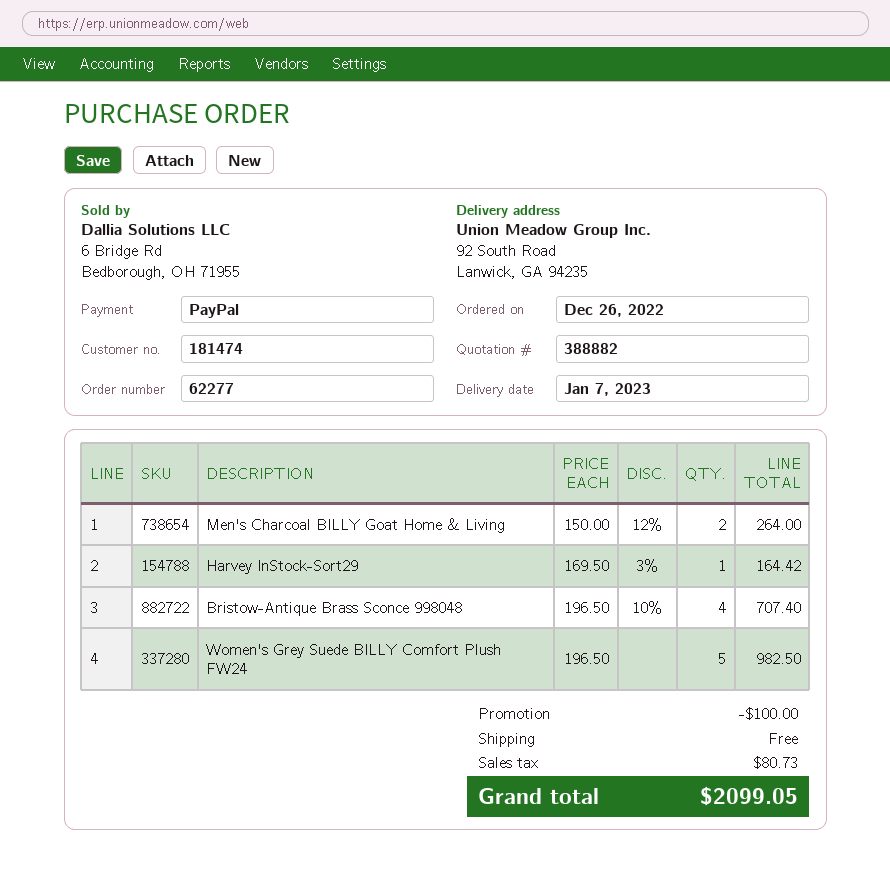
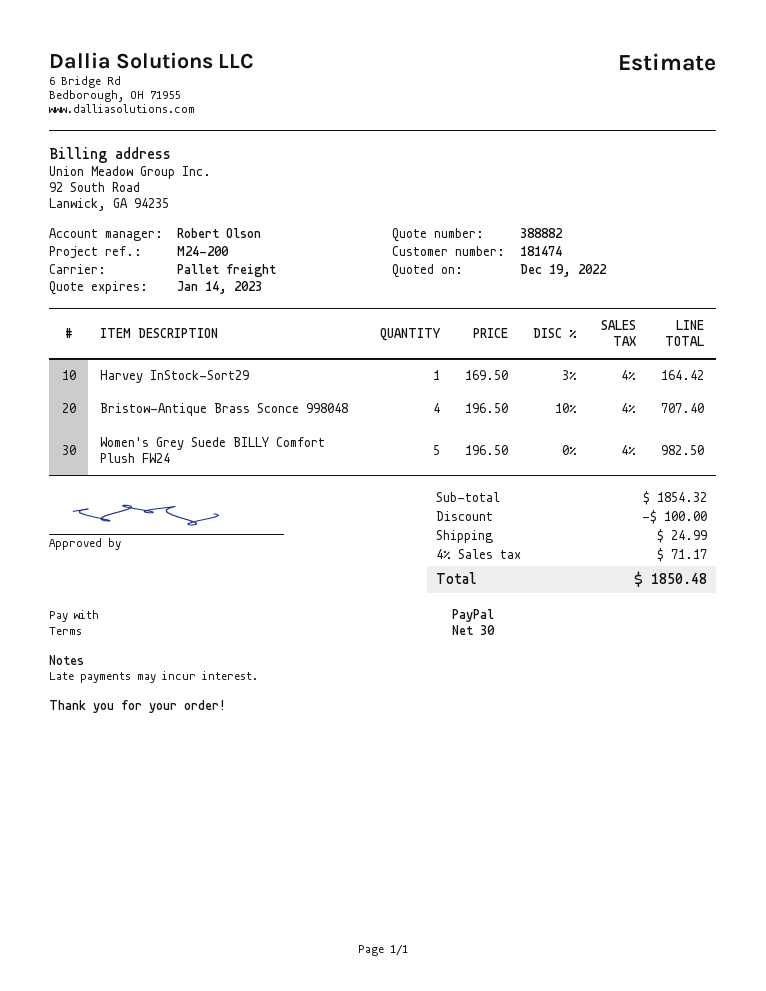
Men's Charcoal BILLY Goat Home & Living: 2 x 150.00 - 12% = 264.00 -> none
shipping: 0.00 -> 24.99
tax: 80.73 -> 71.17
total: 2099.05 -> 1850.48

